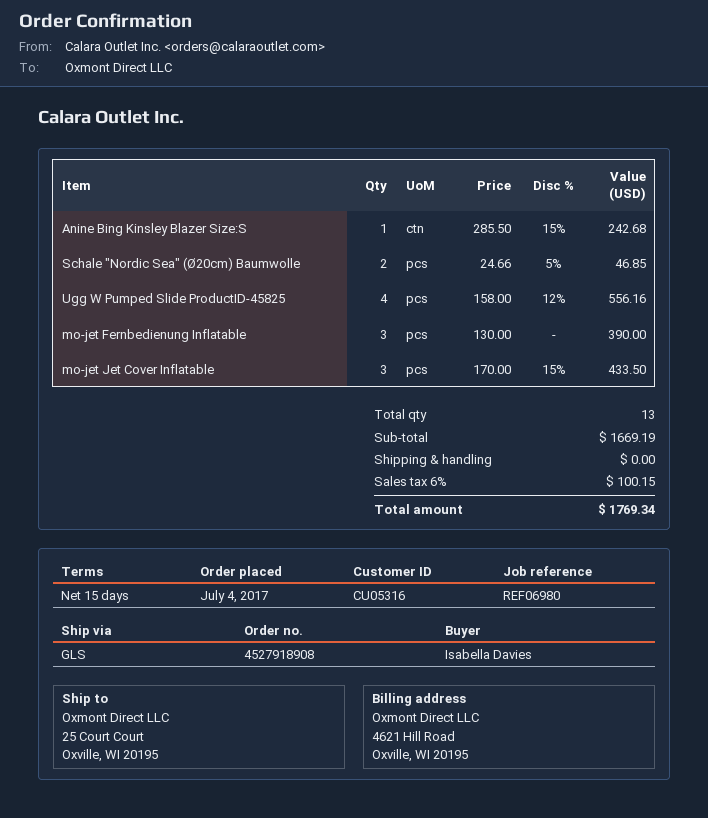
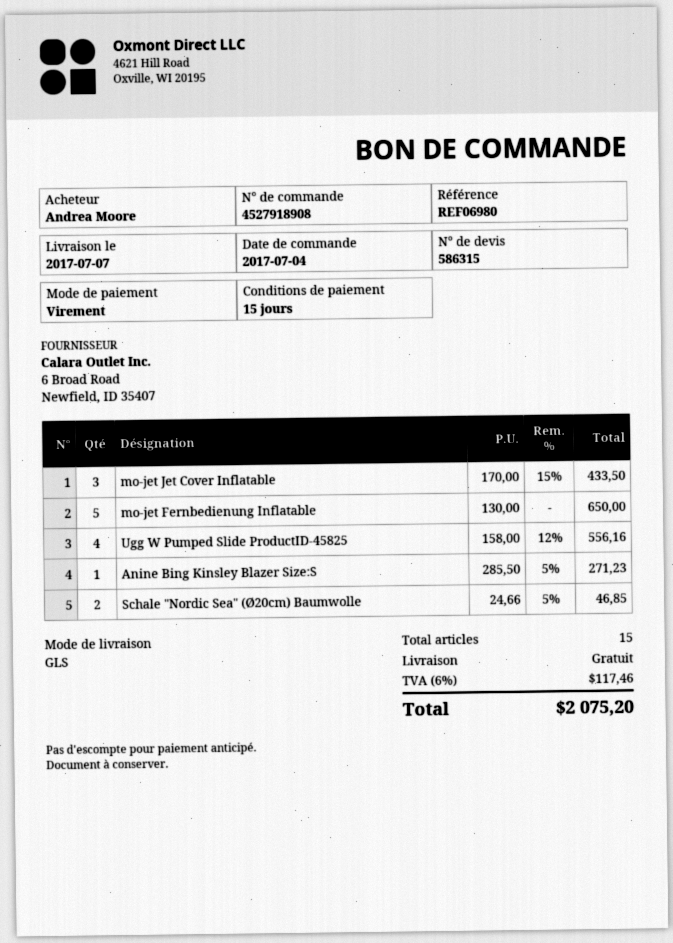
ordered by: Isabella Davies -> Andrea Moore
Anine Bing Kinsley Blazer Size:S: 1 x 285.50 - 15% = 242.68 -> 1 x 285.50 - 5% = 271.23
mo-jet Fernbedienung Inflatable: 3 x 130.00 = 390.00 -> 5 x 130.00 = 650.00
total quantity: 13 -> 15
tax: 6% = 100.15 -> 6% = 117.46
total: 1769.34 -> 2075.20

